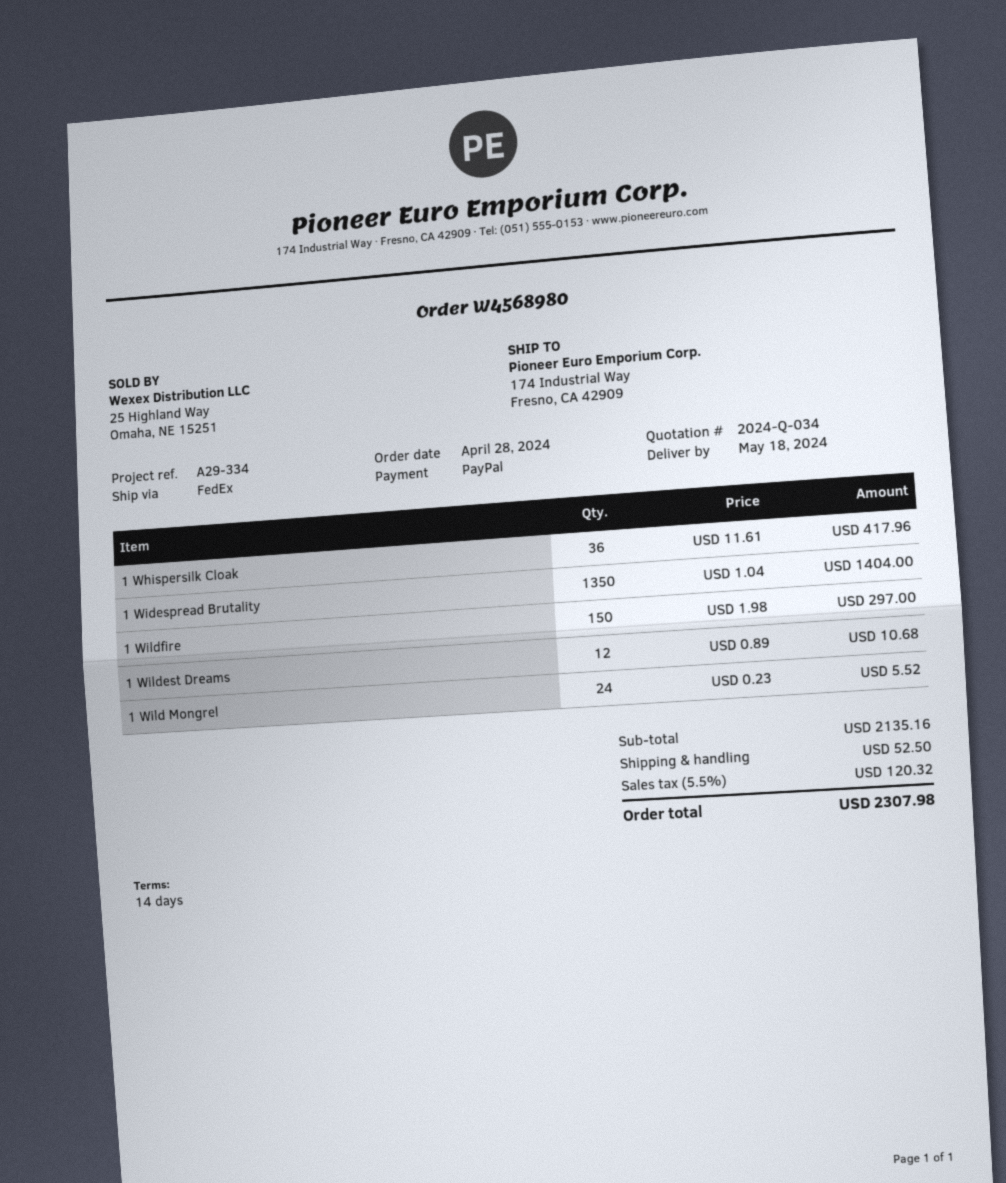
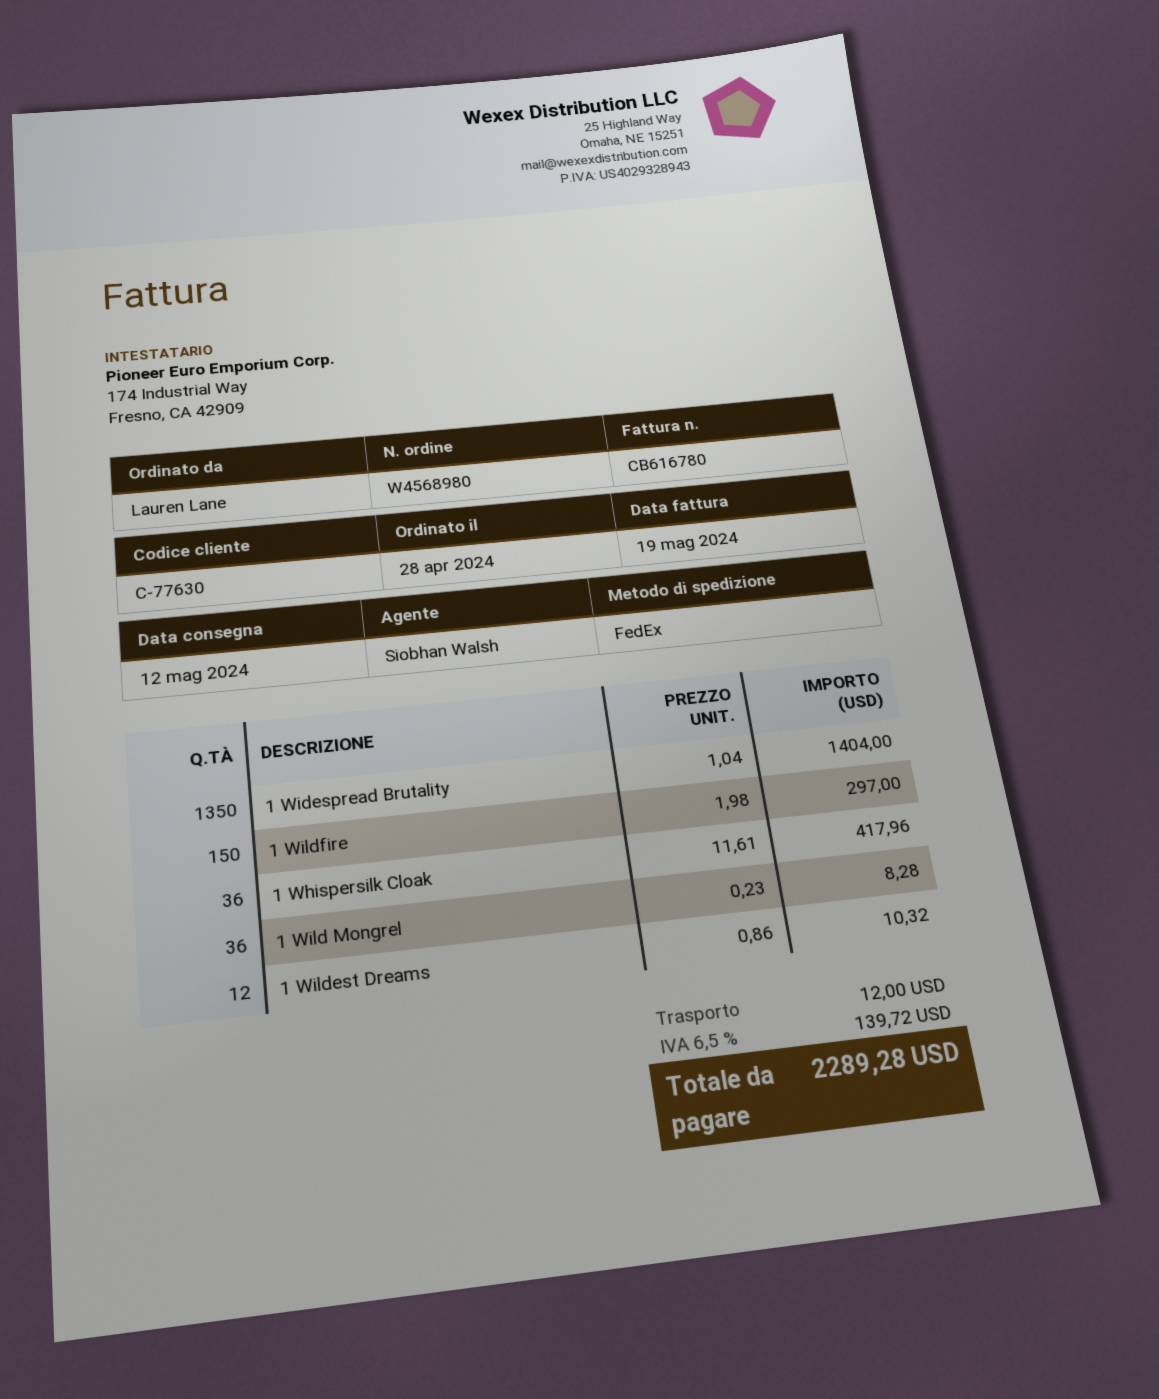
delivery date: 2024-05-18 -> 2024-05-12
1 Wildest Dreams: 12 x 0.89 = 10.68 -> 12 x 0.86 = 10.32
1 Wild Mongrel: 24 x 0.23 = 5.52 -> 36 x 0.23 = 8.28
shipping: 52.50 -> 12.00
tax: 5.5% = 120.32 -> 6.5% = 139.72
total: 2307.98 -> 2289.28

